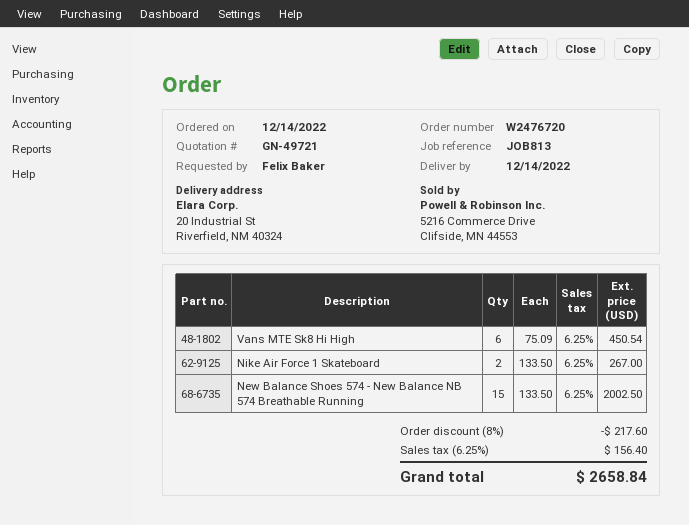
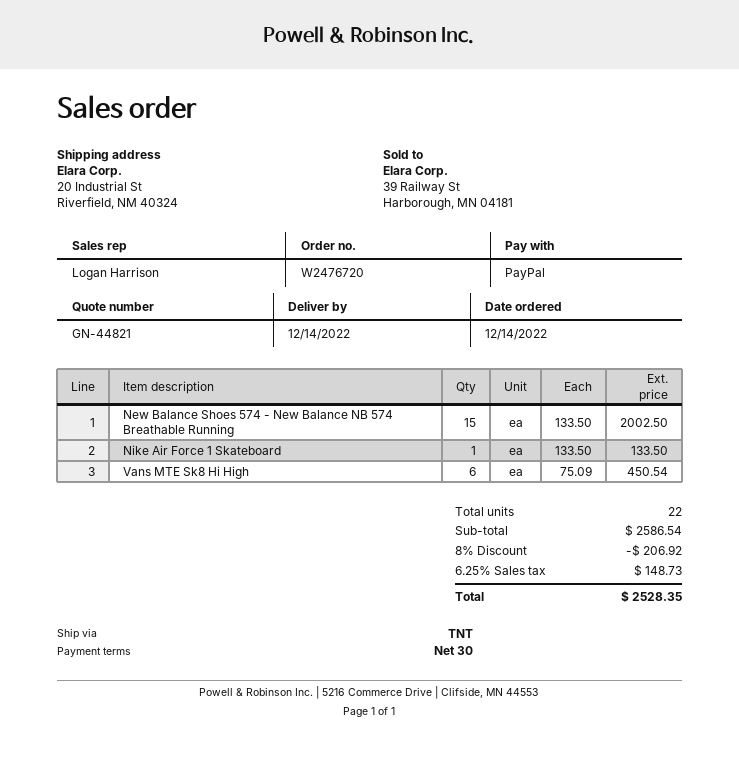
quote number: GN-49721 -> GN-44821
Nike Air Force 1 Skateboard: 2 x 133.50 = 267.00 -> 1 x 133.50 = 133.50
discount: 8% = 217.60 -> 8% = 206.92
tax: 6.25% = 156.40 -> 6.25% = 148.73
total: 2658.84 -> 2528.35

